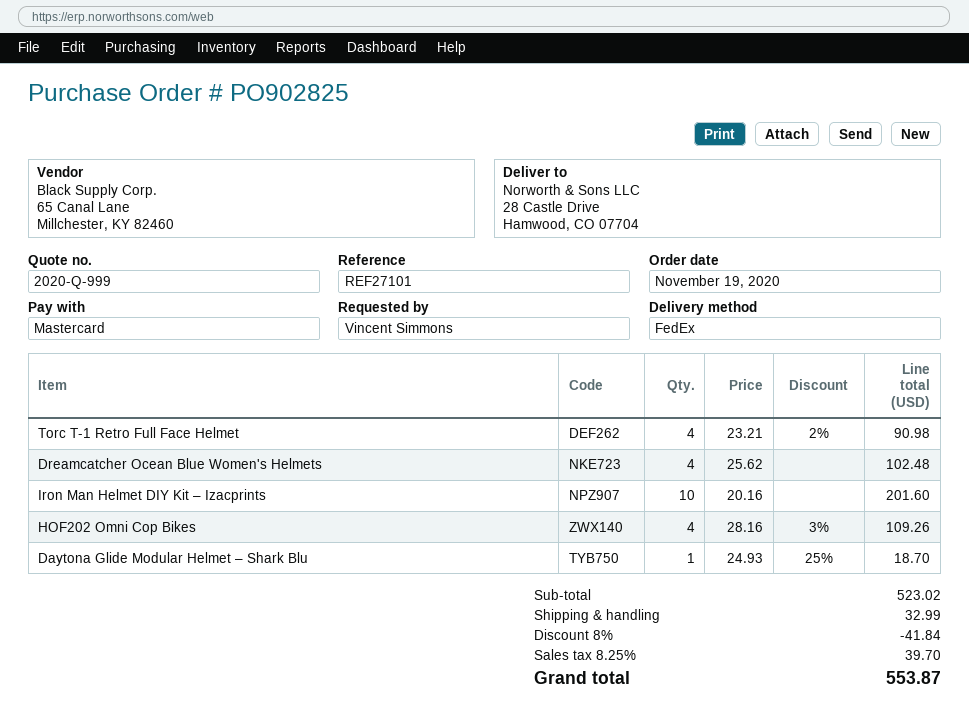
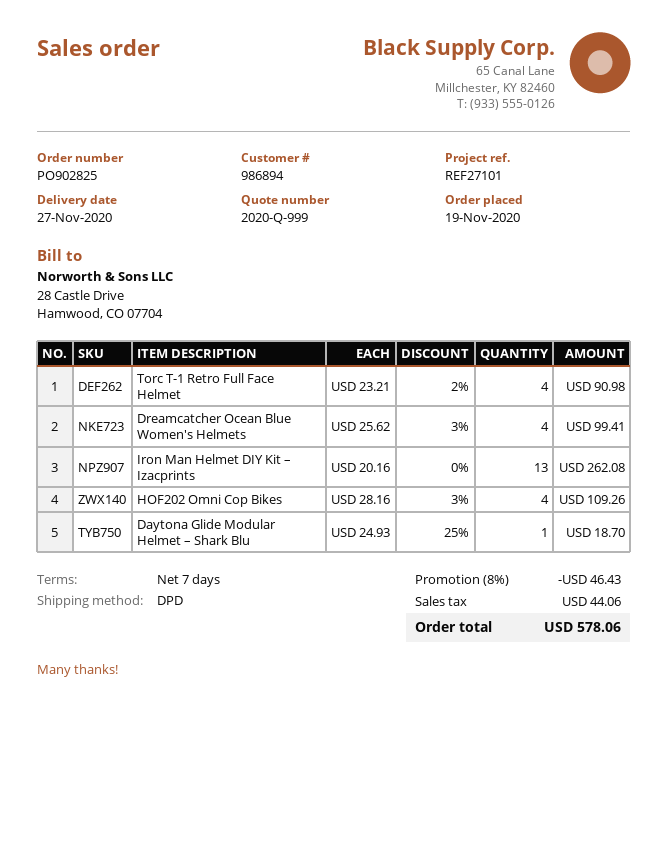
shipping method: FedEx -> DPD
Dreamcatcher Ocean Blue Women's Helmets: 4 x 25.62 = 102.48 -> 4 x 25.62 - 3% = 99.41
Iron Man Helmet DIY Kit – Izacprints: 10 x 20.16 = 201.60 -> 13 x 20.16 = 262.08
discount: 8% = 41.84 -> 8% = 46.43
shipping: 32.99 -> none
tax: 39.70 -> 44.06
total: 553.87 -> 578.06

